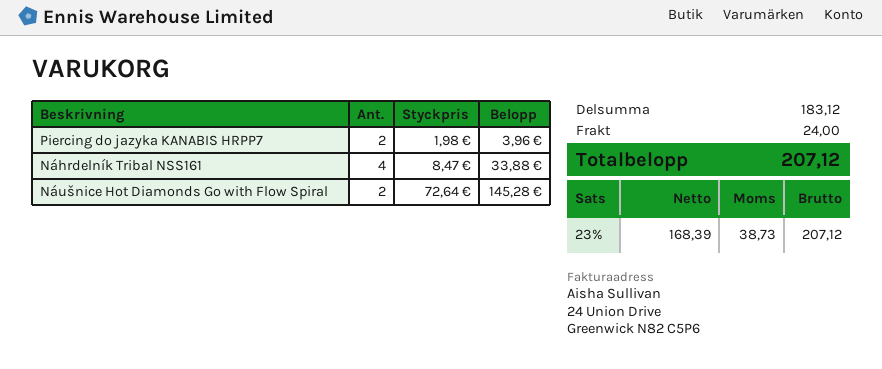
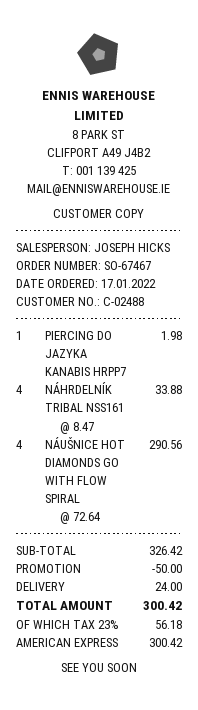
Piercing do jazyka KANABIS HRPP7: 2 x 1.98 = 3.96 -> 1 x 1.98 = 1.98
Náušnice Hot Diamonds Go with Flow Spiral: 2 x 72.64 = 145.28 -> 4 x 72.64 = 290.56
subtotal: 183.12 -> 326.42
discount: none -> 50.00
tax: 23% = 38.73 -> 23% = 56.18
total: 207.12 -> 300.42

